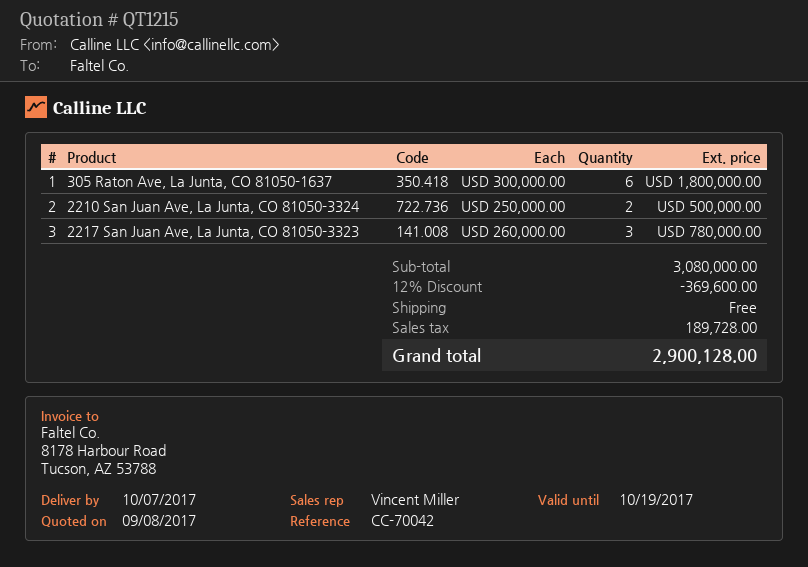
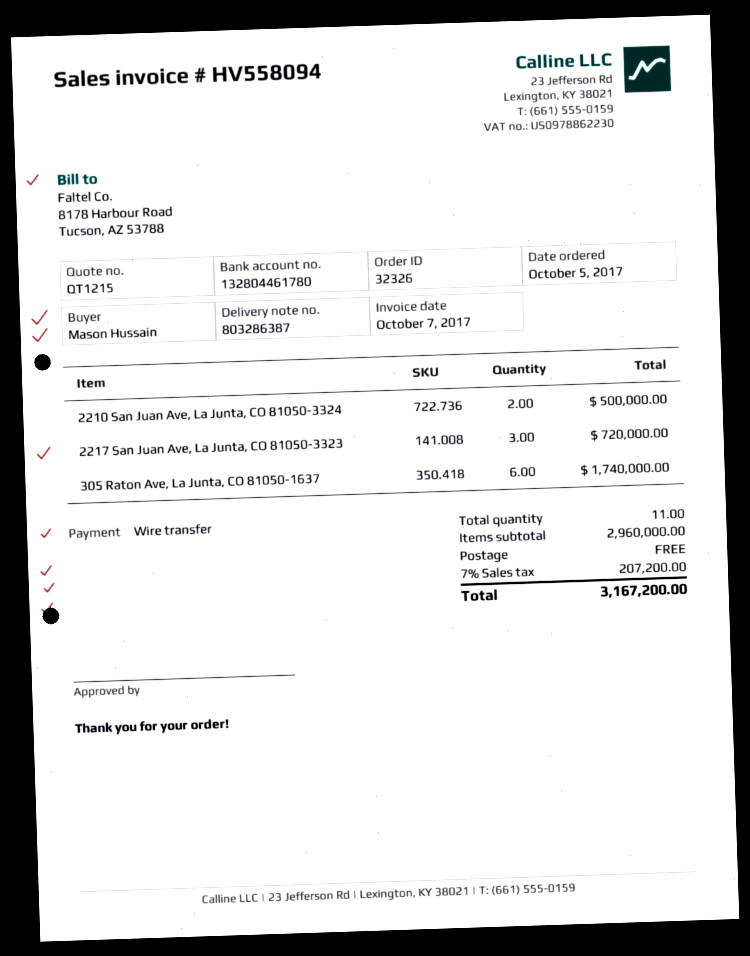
305 Raton Ave, La Junta, CO 81050-1637: 6 for 1800000.00 -> 6 for 1740000.00
2217 San Juan Ave, La Junta, CO 81050-3323: 3 for 780000.00 -> 3 for 720000.00
subtotal: 3080000.00 -> 2960000.00
discount: 12% = 369600.00 -> none
tax: 189728.00 -> 207200.00
total: 2900128.00 -> 3167200.00

